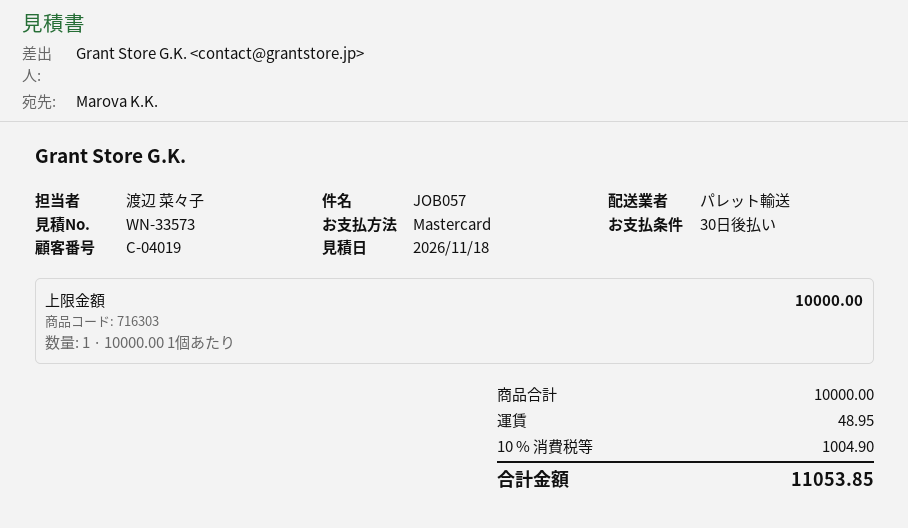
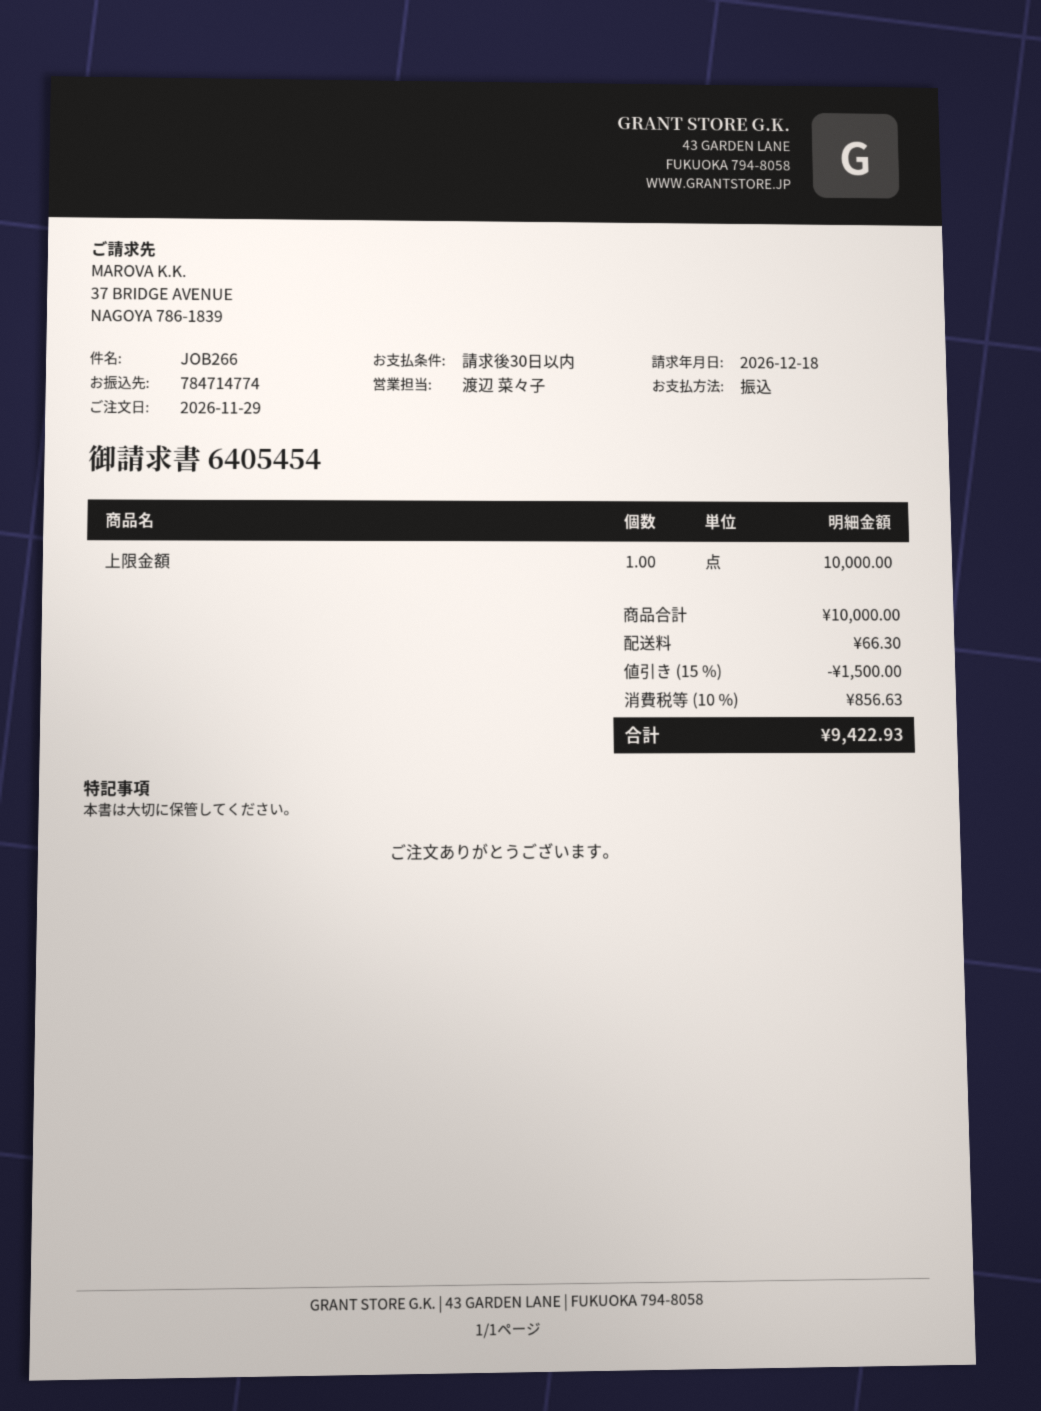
reference: JOB057 -> JOB266
payment method: Mastercard -> bank transfer
discount: none -> 15% = 1500.00
shipping: 48.95 -> 66.30
tax: 10% = 1004.90 -> 10% = 856.63
total: 11053.85 -> 9422.93

